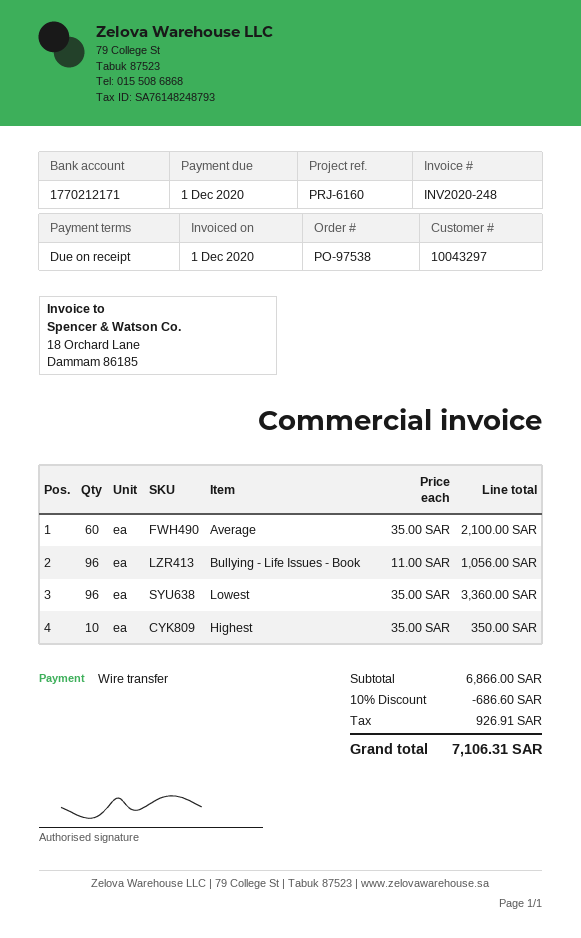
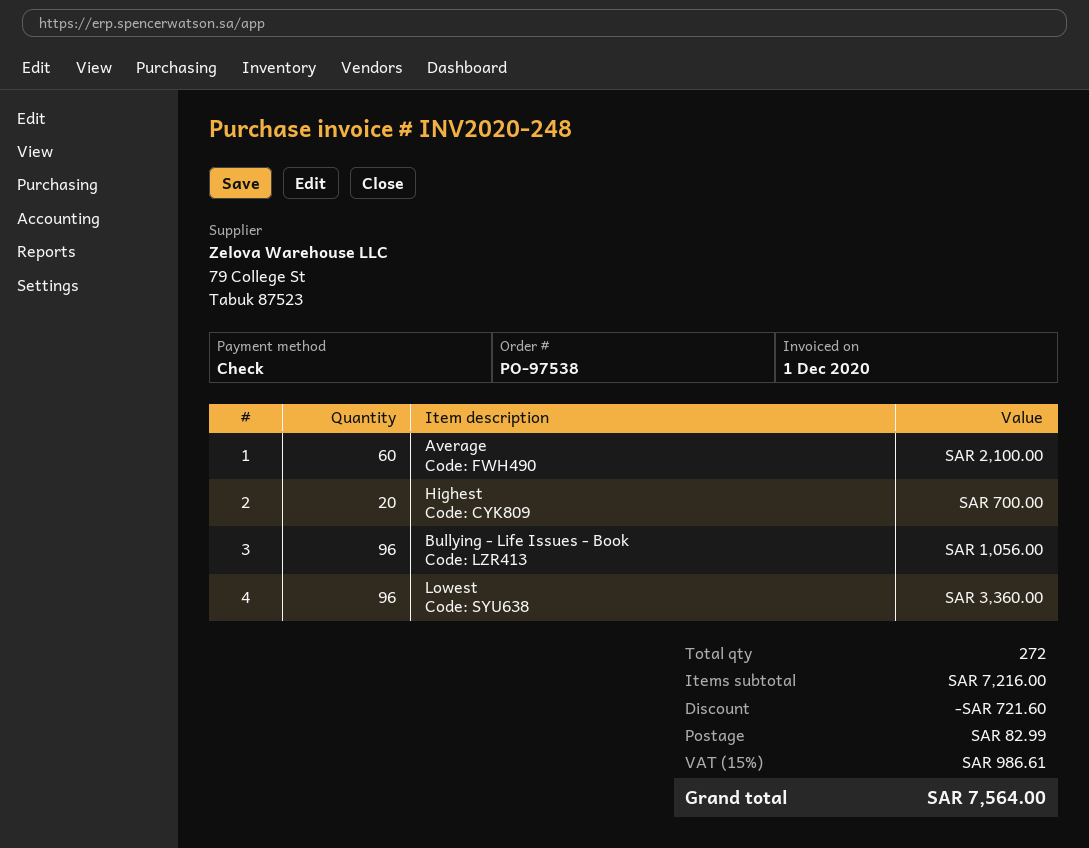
payment method: bank transfer -> cheque
Highest: 10 for 350.00 -> 20 for 700.00
subtotal: 6866.00 -> 7216.00
discount: 686.60 -> 721.60
shipping: none -> 82.99
tax: 926.91 -> 986.61
total: 7106.31 -> 7564.00

